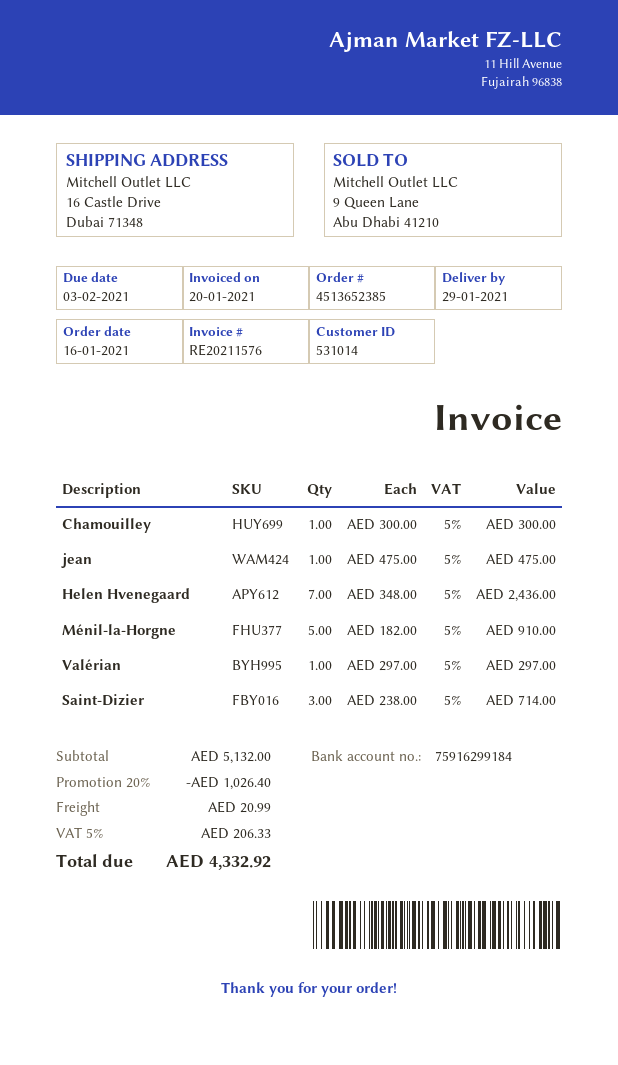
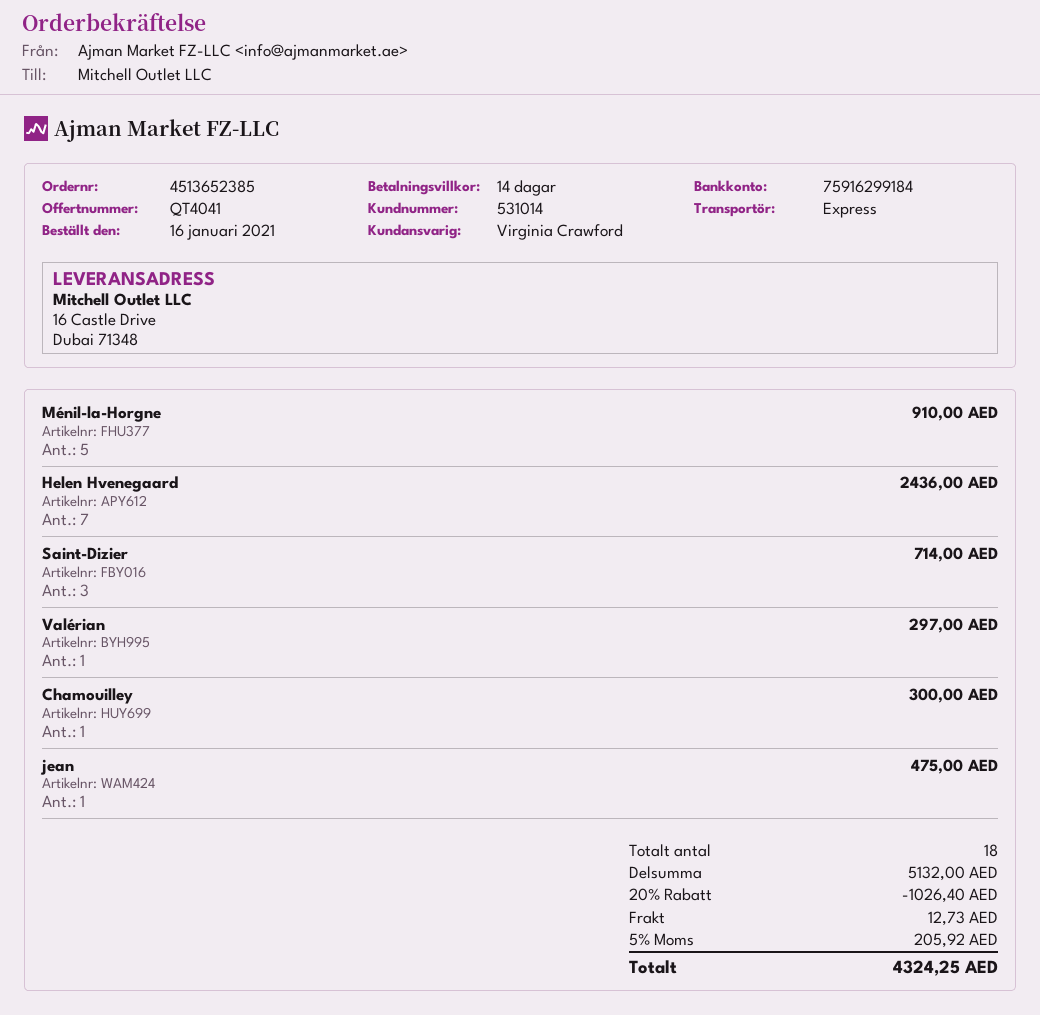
shipping: 20.99 -> 12.73
tax: 5% = 206.33 -> 5% = 205.92
total: 4332.92 -> 4324.25

